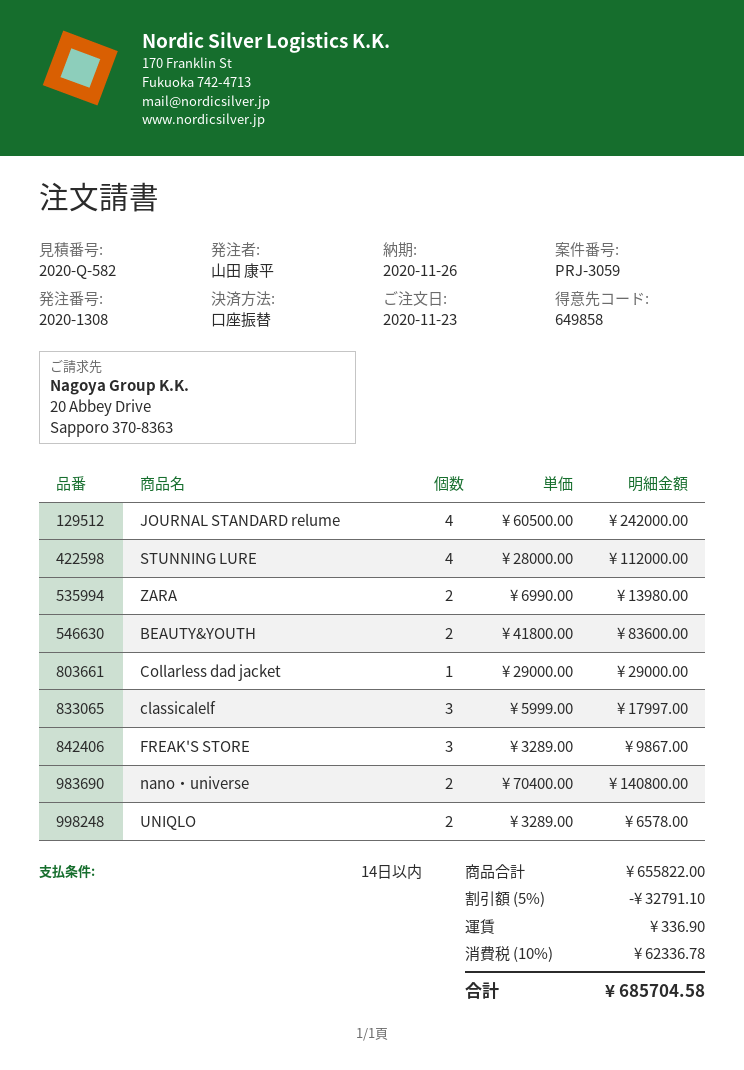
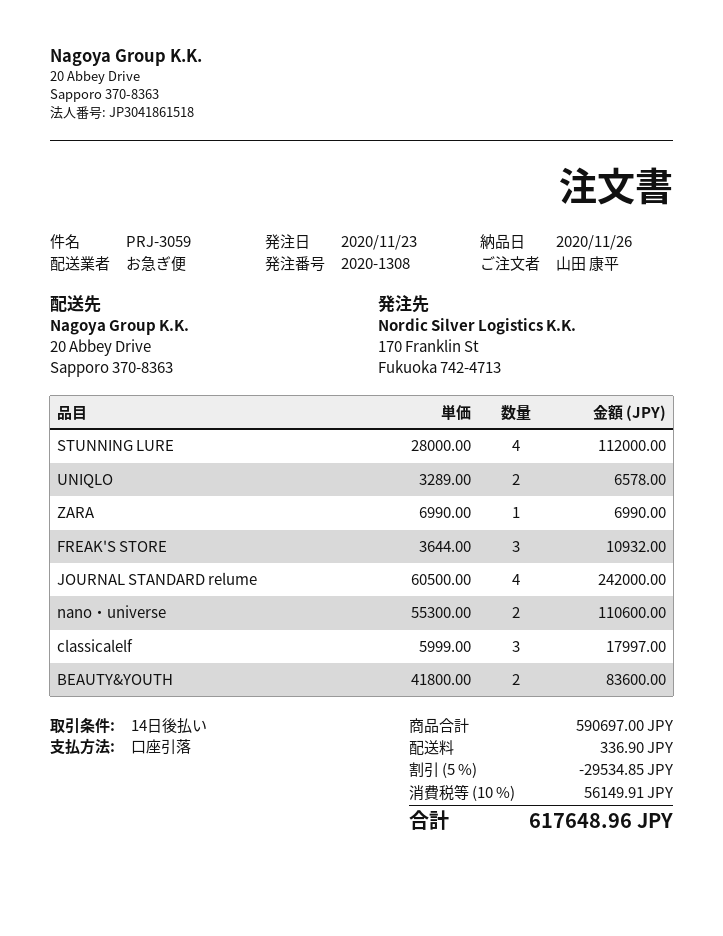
ZARA: 2 x 6990.00 = 13980.00 -> 1 x 6990.00 = 6990.00
Collarless dad jacket: 1 x 29000.00 = 29000.00 -> none
FREAK'S STORE: 3 x 3289.00 = 9867.00 -> 3 x 3644.00 = 10932.00
nano・universe: 2 x 70400.00 = 140800.00 -> 2 x 55300.00 = 110600.00
subtotal: 655822.00 -> 590697.00
discount: 5% = 32791.10 -> 5% = 29534.85
tax: 10% = 62336.78 -> 10% = 56149.91
total: 685704.58 -> 617648.96

